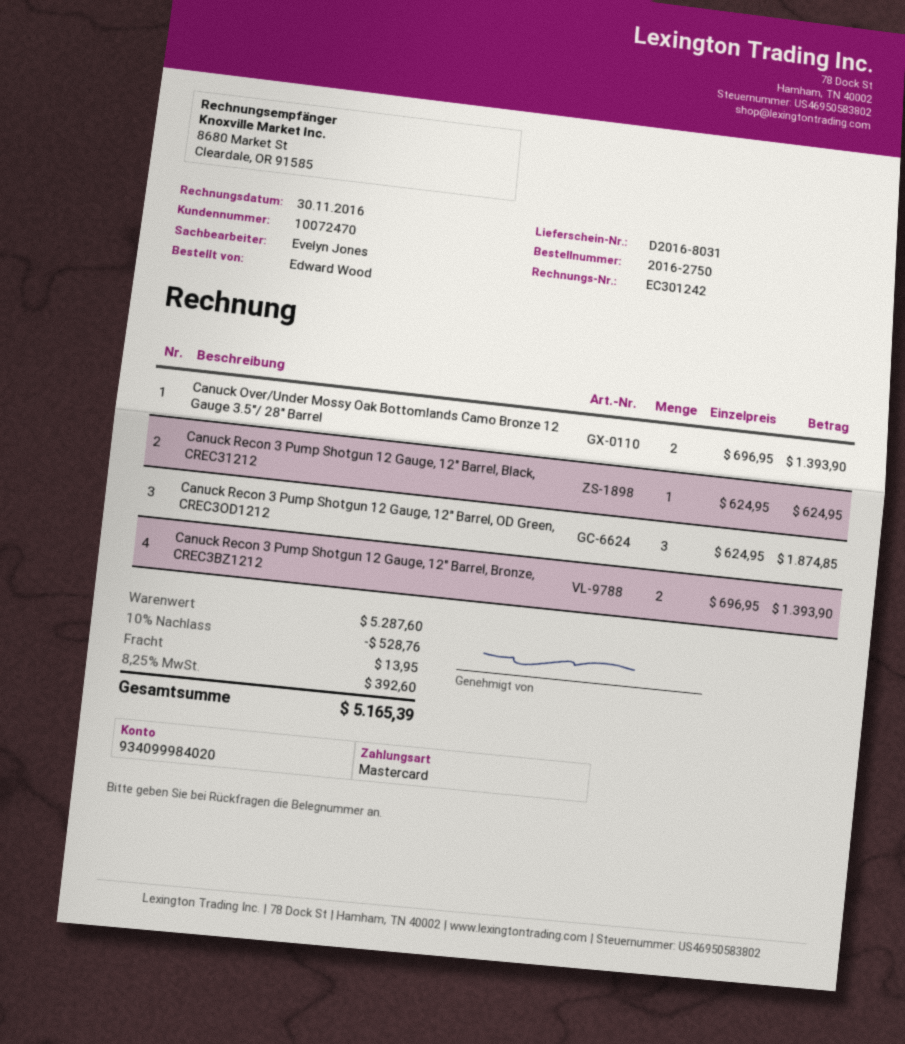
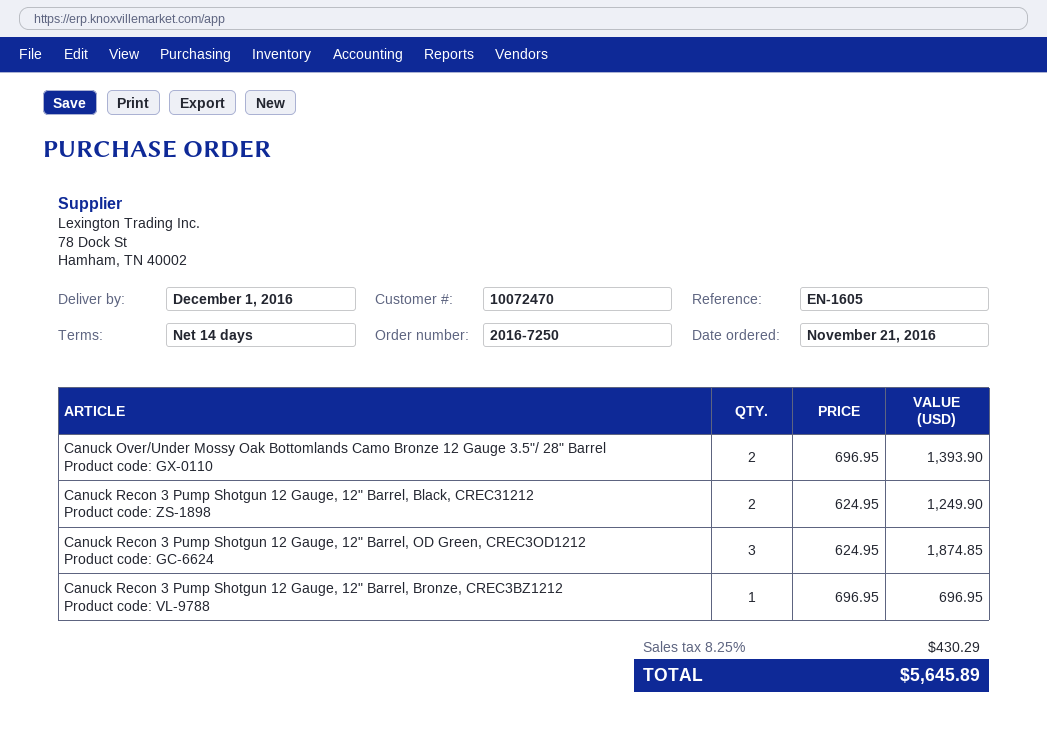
order number: 2016-2750 -> 2016-7250
Canuck Recon 3 Pump Shotgun 12 Gauge, 12" Barrel, Black, CREC31212: 1 x 624.95 = 624.95 -> 2 x 624.95 = 1249.90
Canuck Recon 3 Pump Shotgun 12 Gauge, 12" Barrel, Bronze, CREC3BZ1212: 2 x 696.95 = 1393.90 -> 1 x 696.95 = 696.95
discount: 10% = 528.76 -> none
shipping: 13.95 -> none
tax: 8.25% = 392.60 -> 8.25% = 430.29
total: 5165.39 -> 5645.89

